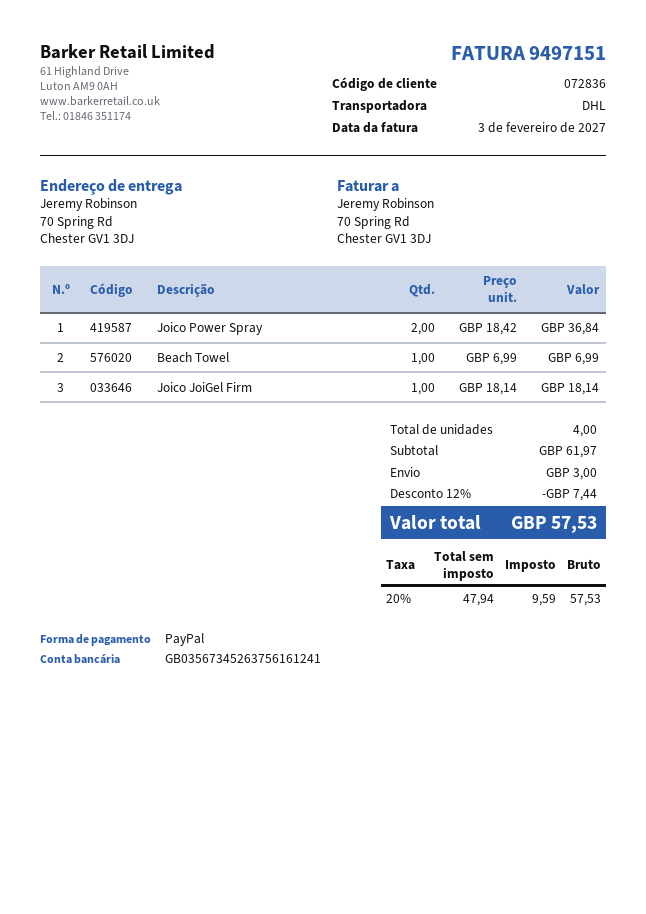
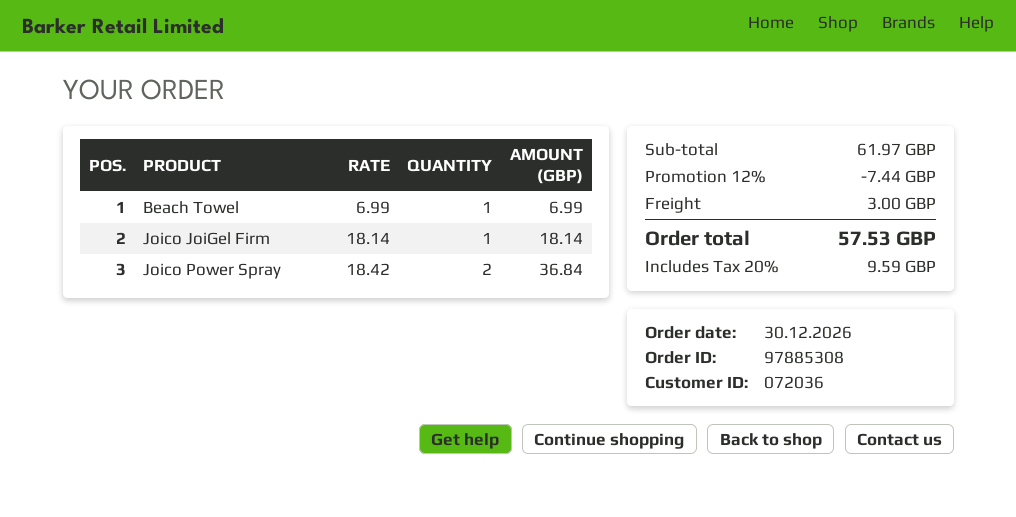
customer number: 072836 -> 072036

